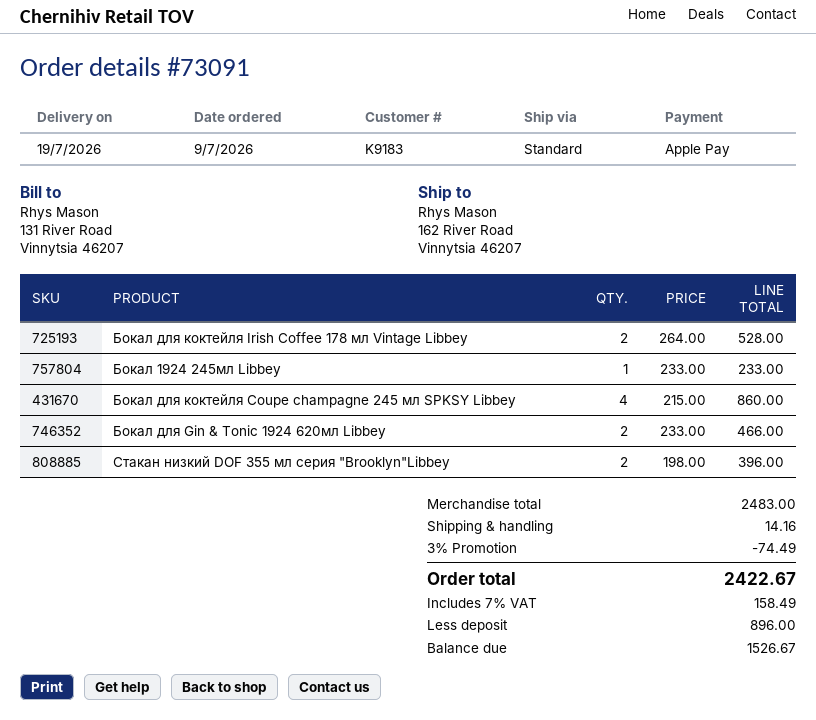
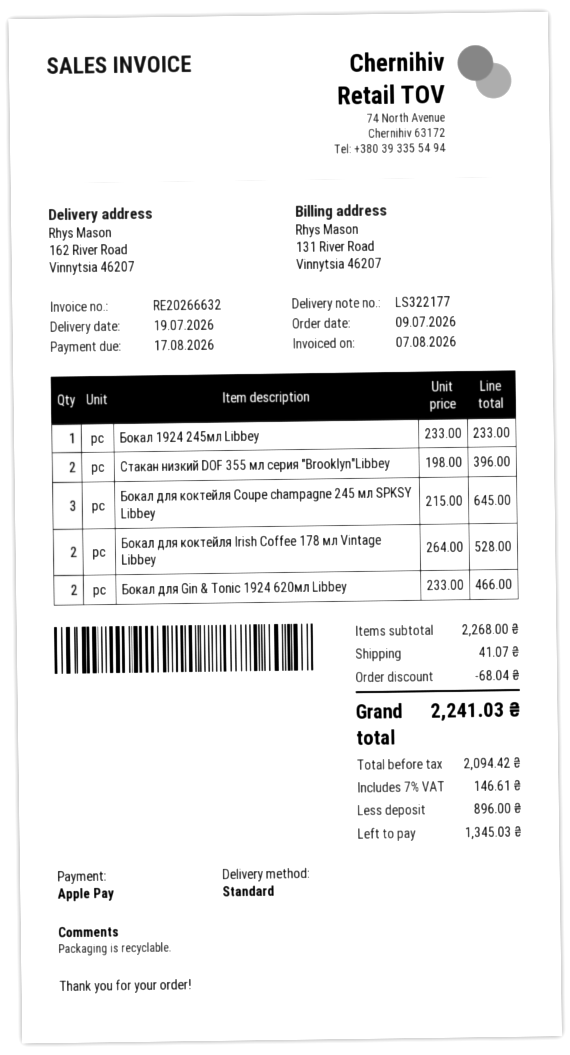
Бокал для коктейля Coupe champagne 245 мл SPKSY Libbey: 4 x 215.00 = 860.00 -> 3 x 215.00 = 645.00
subtotal: 2483.00 -> 2268.00
discount: 74.49 -> 68.04
shipping: 14.16 -> 41.07
tax: 7% = 158.49 -> 7% = 146.61
total: 2422.67 -> 2241.03
balance: 1526.67 -> 1345.03

